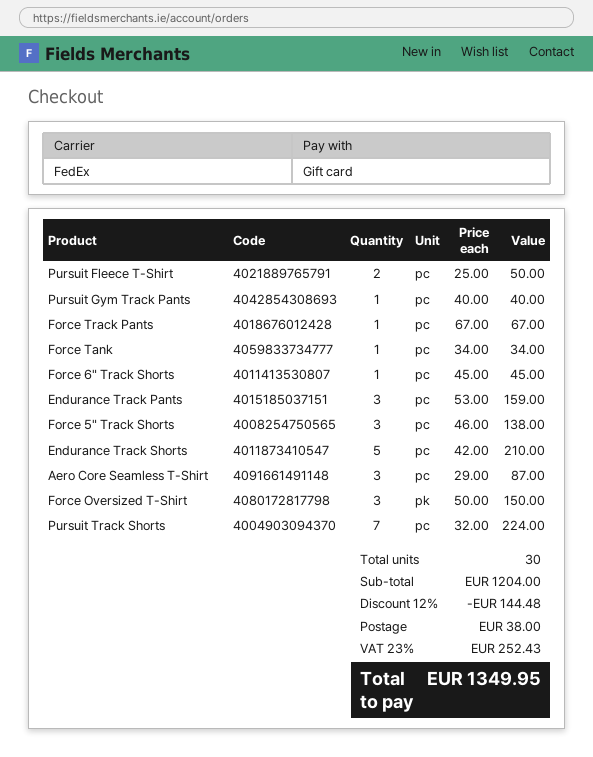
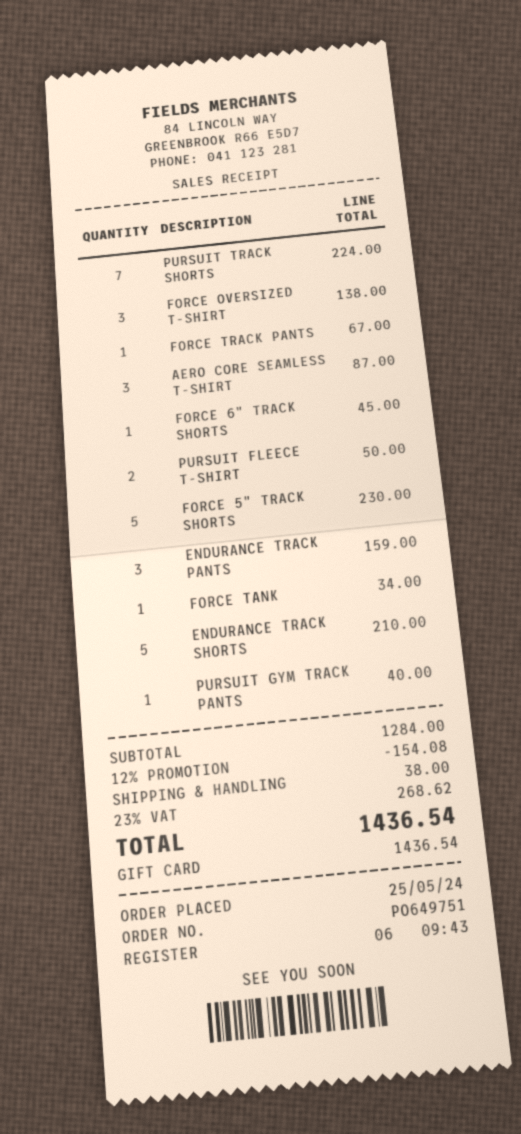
Force 5" Track Shorts: 3 for 138.00 -> 5 for 230.00
Force Oversized T-Shirt: 3 for 150.00 -> 3 for 138.00
subtotal: 1204.00 -> 1284.00
discount: 12% = 144.48 -> 12% = 154.08
tax: 23% = 252.43 -> 23% = 268.62
total: 1349.95 -> 1436.54

